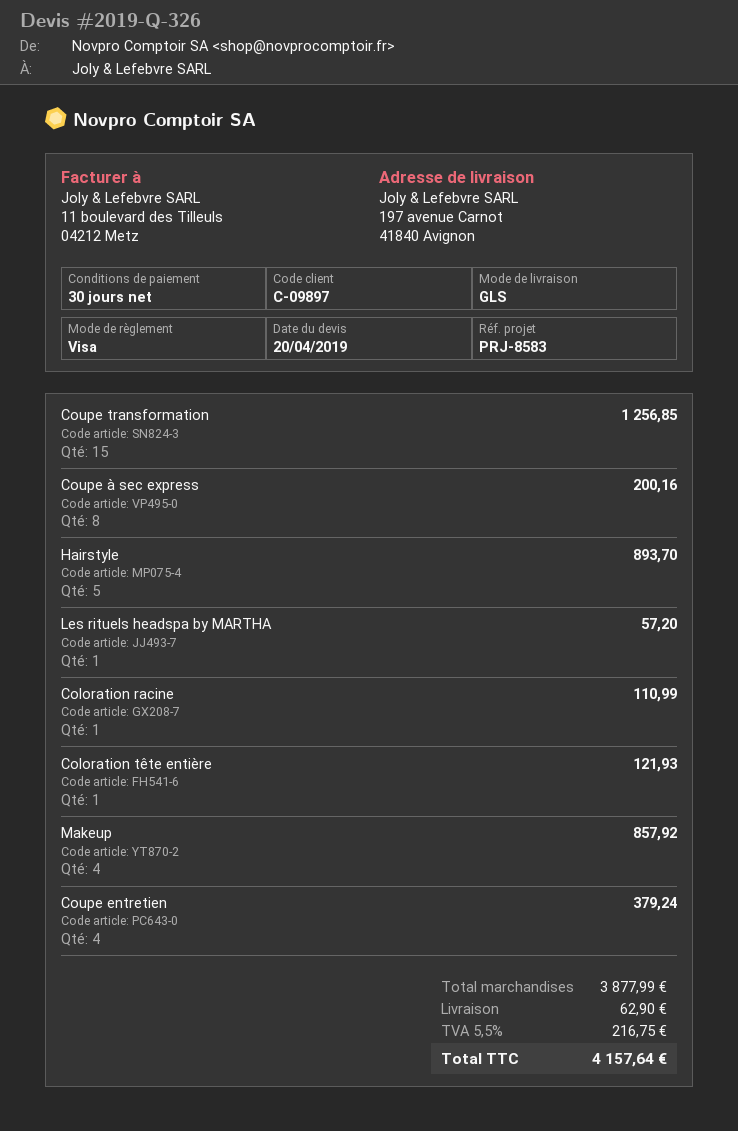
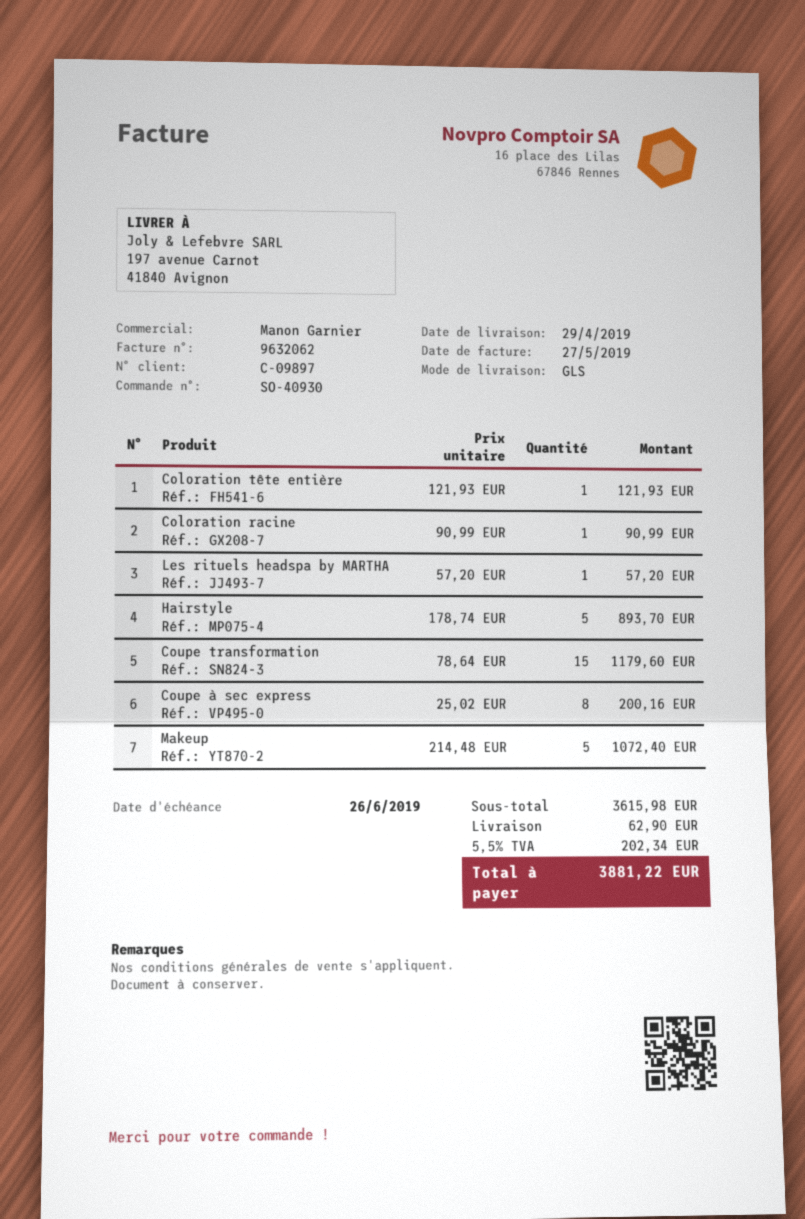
Coupe transformation: 15 for 1256.85 -> 15 for 1179.60
Coloration racine: 1 for 110.99 -> 1 for 90.99
Makeup: 4 for 857.92 -> 5 for 1072.40
Coupe entretien: 4 for 379.24 -> none
subtotal: 3877.99 -> 3615.98
tax: 5.5% = 216.75 -> 5.5% = 202.34
total: 4157.64 -> 3881.22

